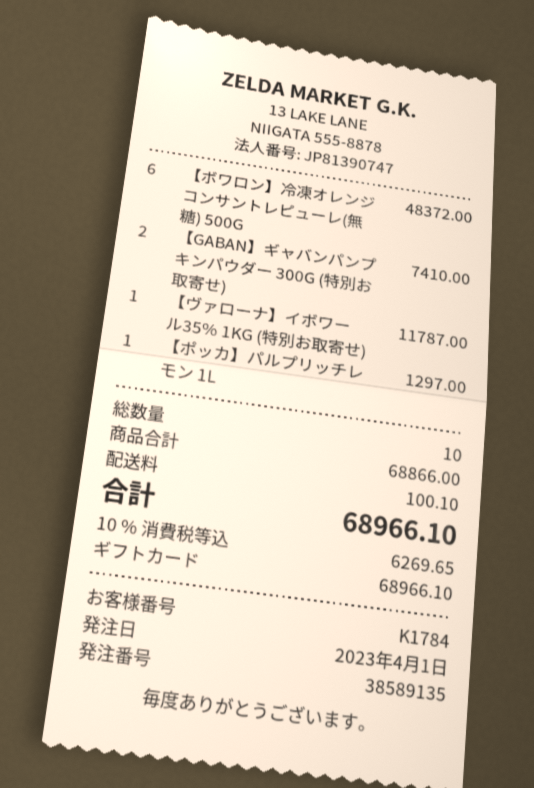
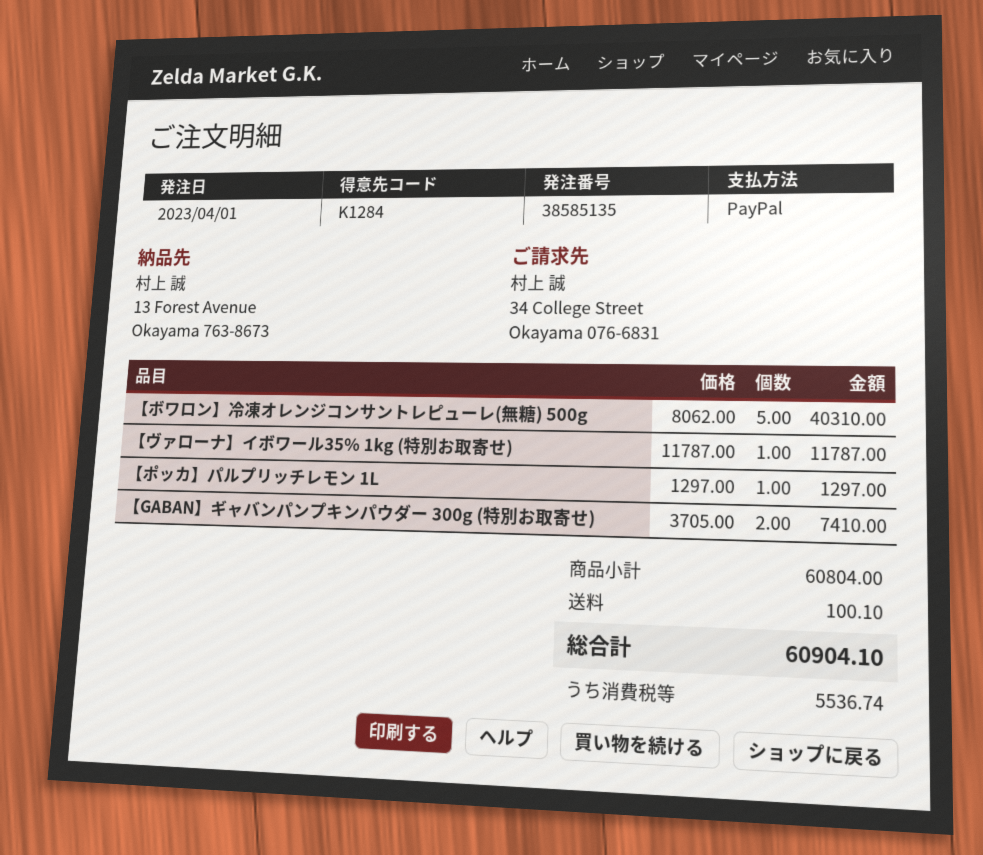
order number: 38589135 -> 38585135
customer number: K1784 -> K1284
payment method: gift card -> PayPal
【ボワロン】冷凍オレンジコンサントレピューレ(無糖) 500G: 6 for 48372.00 -> 5 for 40310.00
subtotal: 68866.00 -> 60804.00
tax: 6269.65 -> 5536.74
total: 68966.10 -> 60904.10

